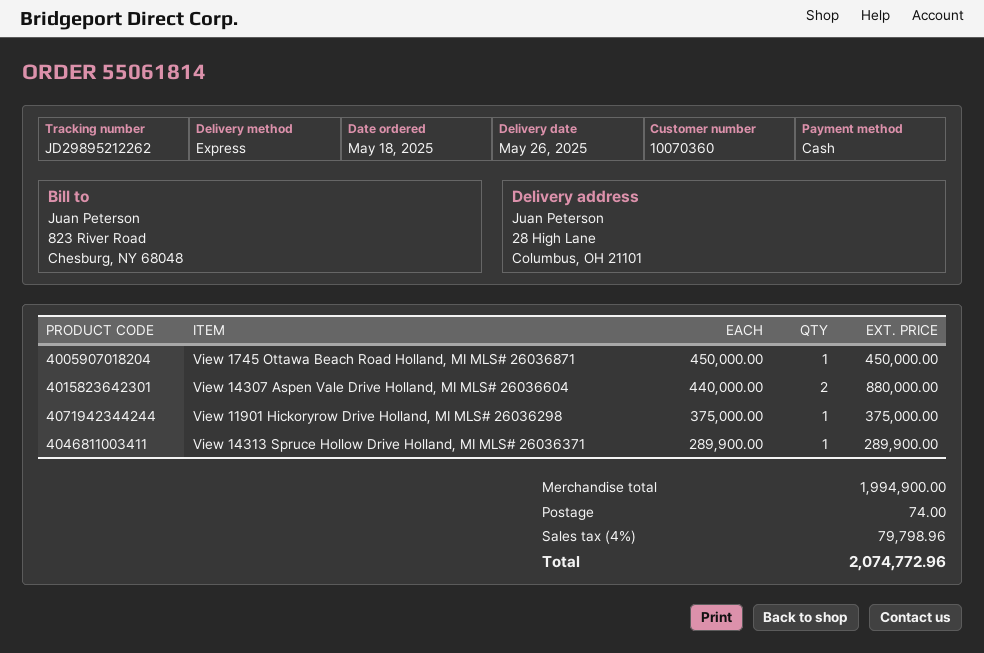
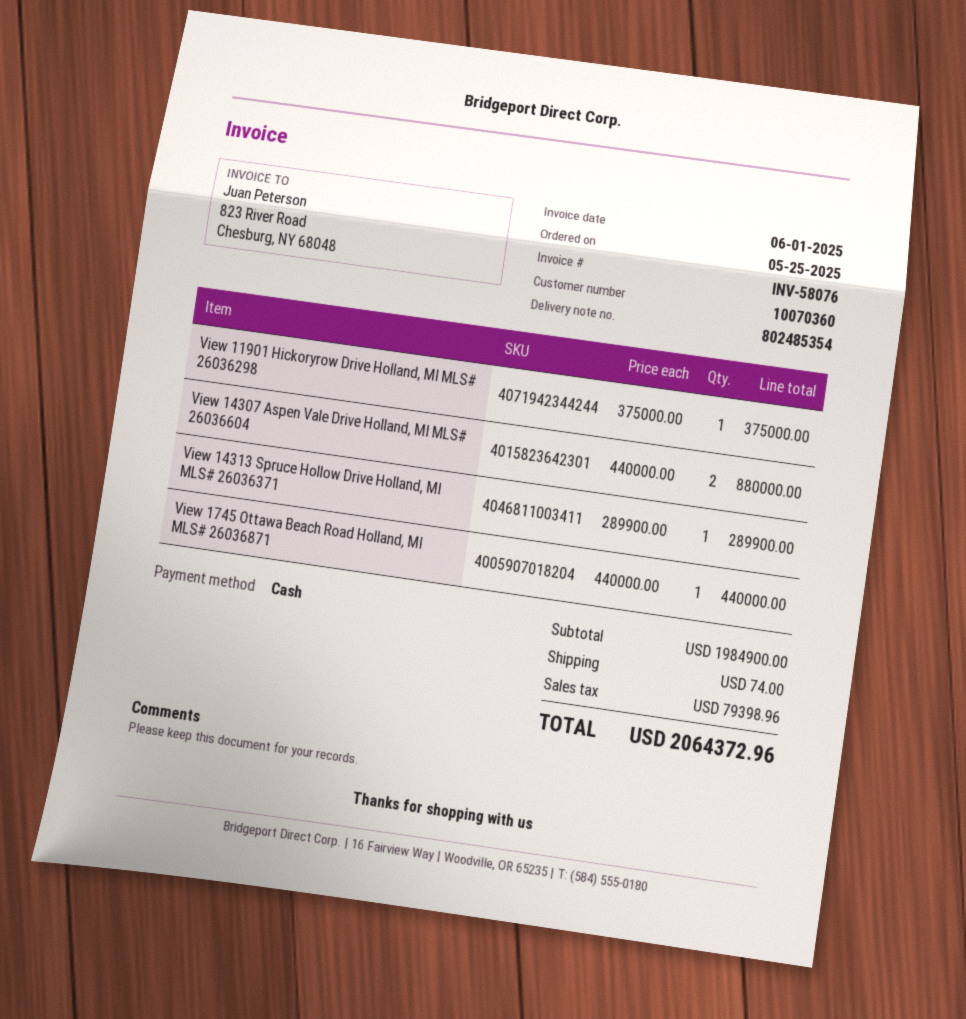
order date: 2025-05-18 -> 2025-05-25
View 1745 Ottawa Beach Road Holland, MI MLS# 26036871: 1 x 450000.00 = 450000.00 -> 1 x 440000.00 = 440000.00
subtotal: 1994900.00 -> 1984900.00
tax: 79798.96 -> 79398.96
total: 2074772.96 -> 2064372.96

